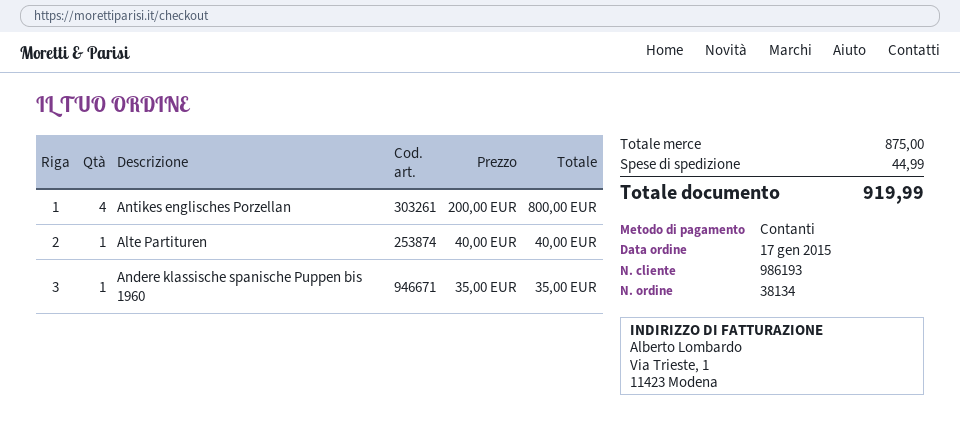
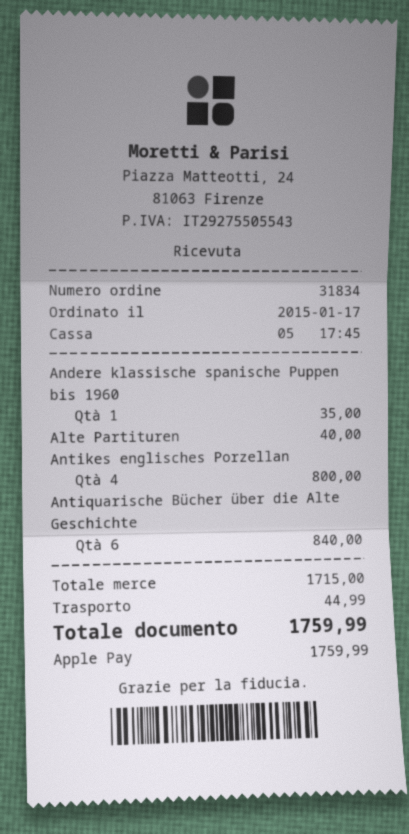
order number: 38134 -> 31834
payment method: cash -> Apple Pay
Antiquarische Bücher über die Alte Geschichte: none -> 6 for 840.00
subtotal: 875.00 -> 1715.00
total: 919.99 -> 1759.99

